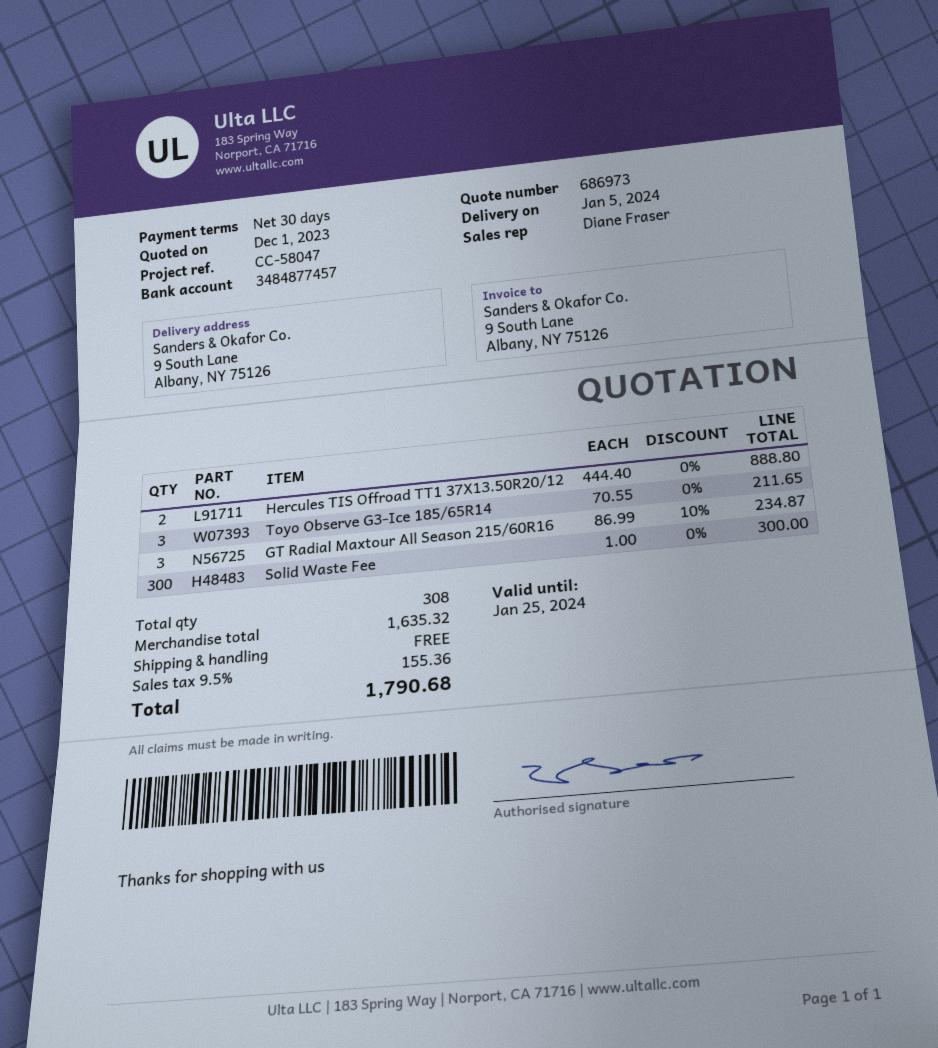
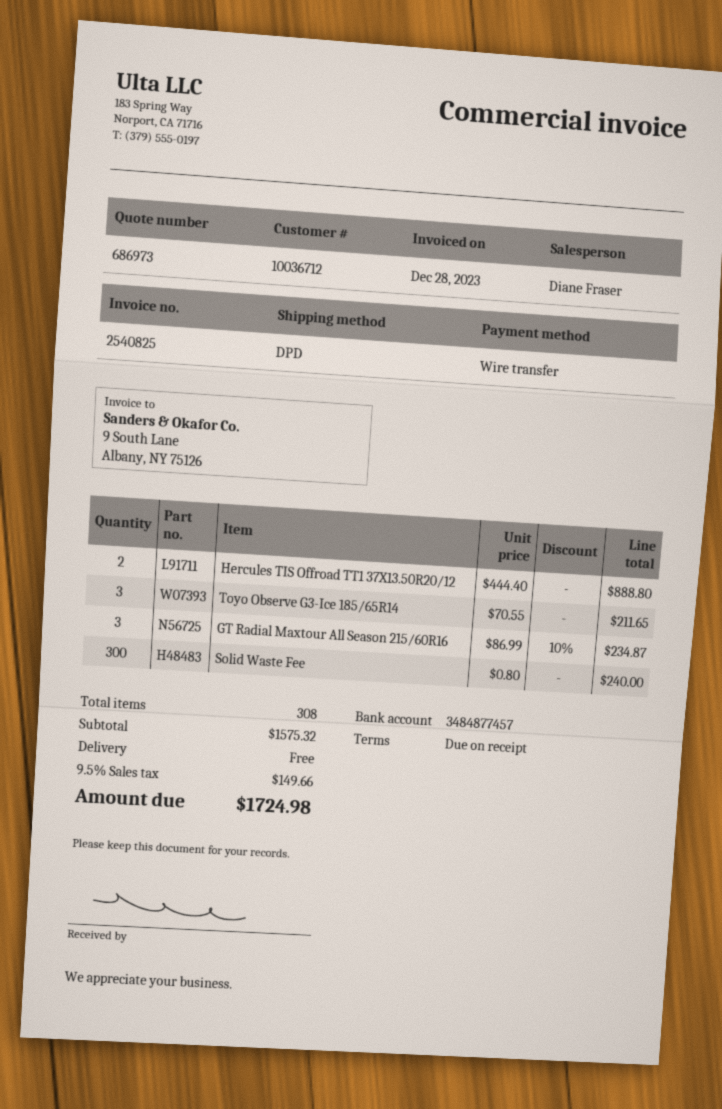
payment terms: 30 days -> on receipt
Solid Waste Fee: 300 x 1.00 = 300.00 -> 300 x 0.80 = 240.00
subtotal: 1635.32 -> 1575.32
tax: 9.5% = 155.36 -> 9.5% = 149.66
total: 1790.68 -> 1724.98

